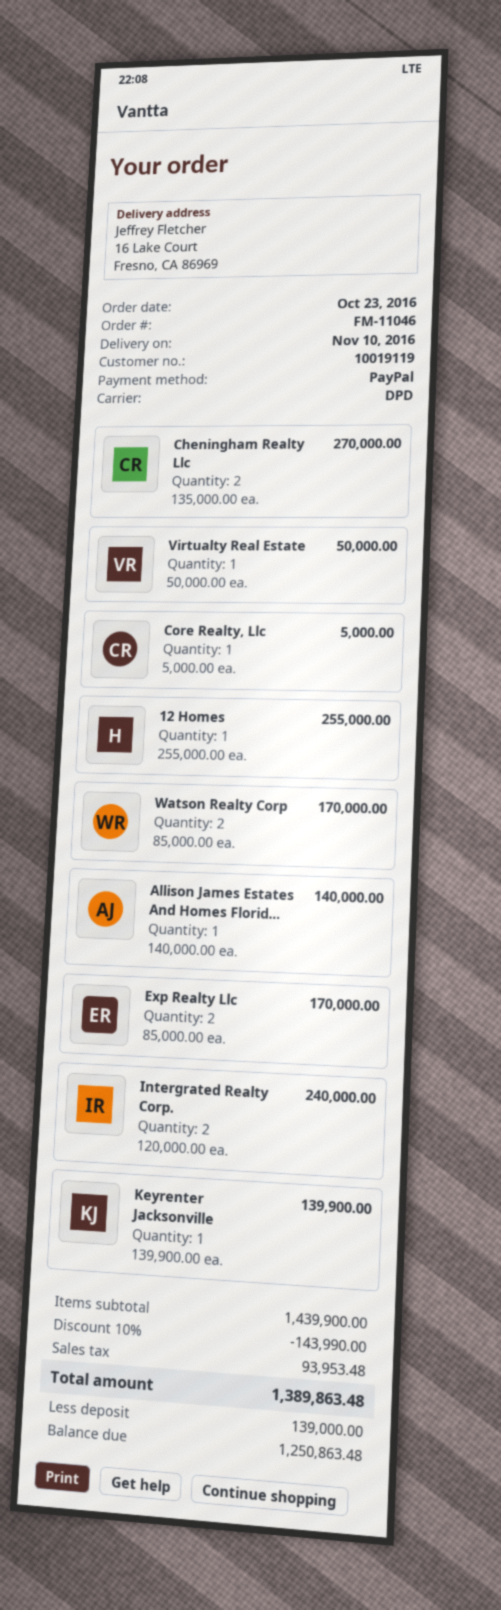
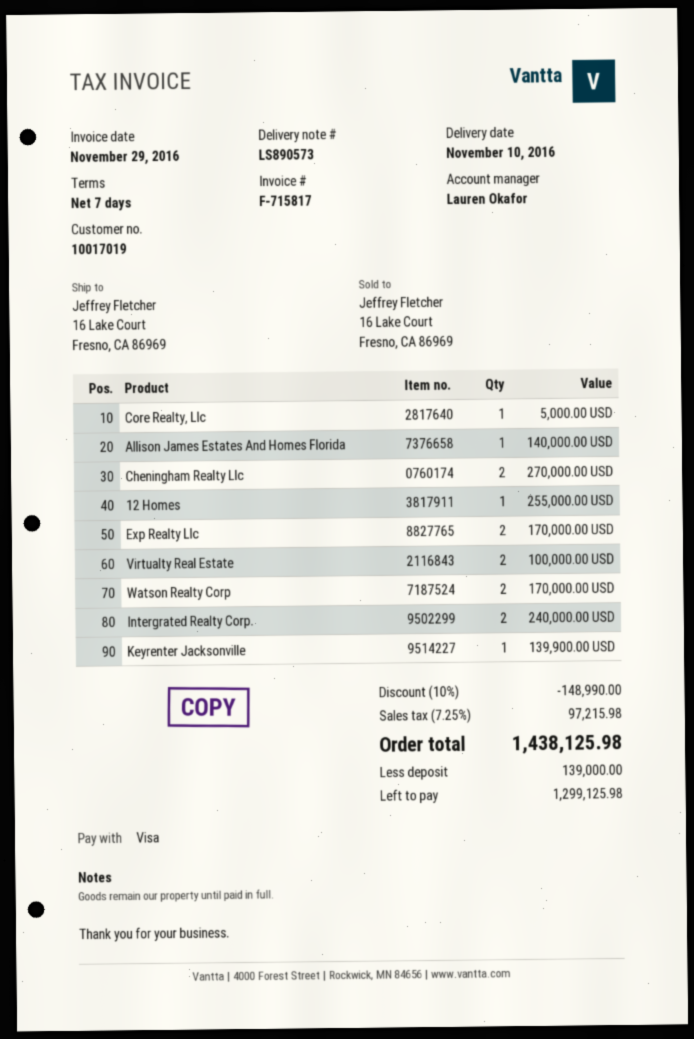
customer number: 10019119 -> 10017019
payment method: PayPal -> Visa
Virtualty Real Estate: 1 for 50000.00 -> 2 for 100000.00
discount: 10% = 143990.00 -> 10% = 148990.00
tax: 93953.48 -> 97215.98
total: 1389863.48 -> 1438125.98
balance: 1250863.48 -> 1299125.98

